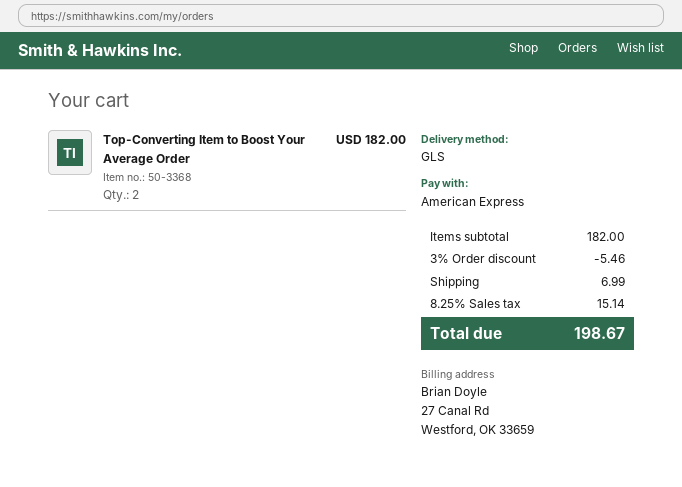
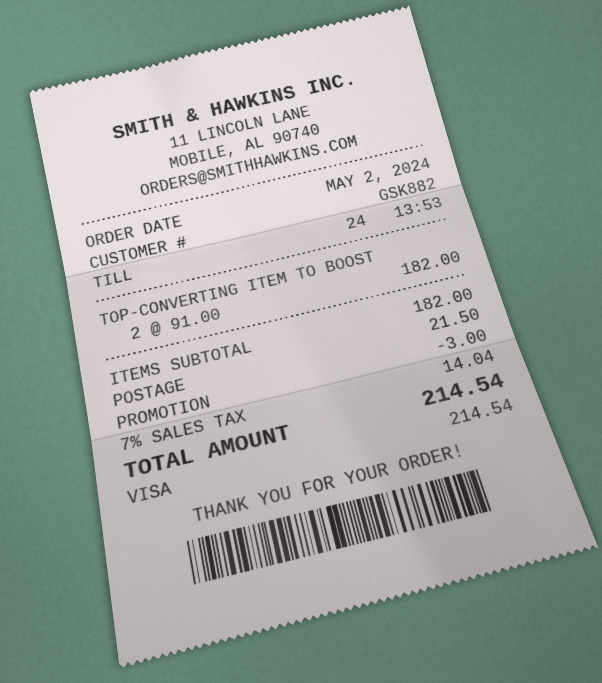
payment method: American Express -> Visa
discount: 5.46 -> 3.00
shipping: 6.99 -> 21.50
tax: 8.25% = 15.14 -> 7% = 14.04
total: 198.67 -> 214.54

